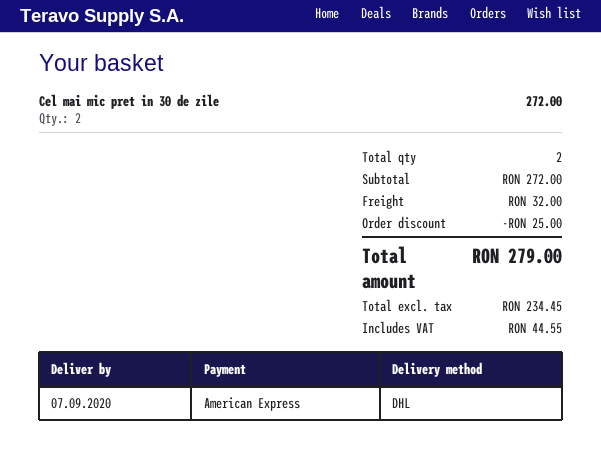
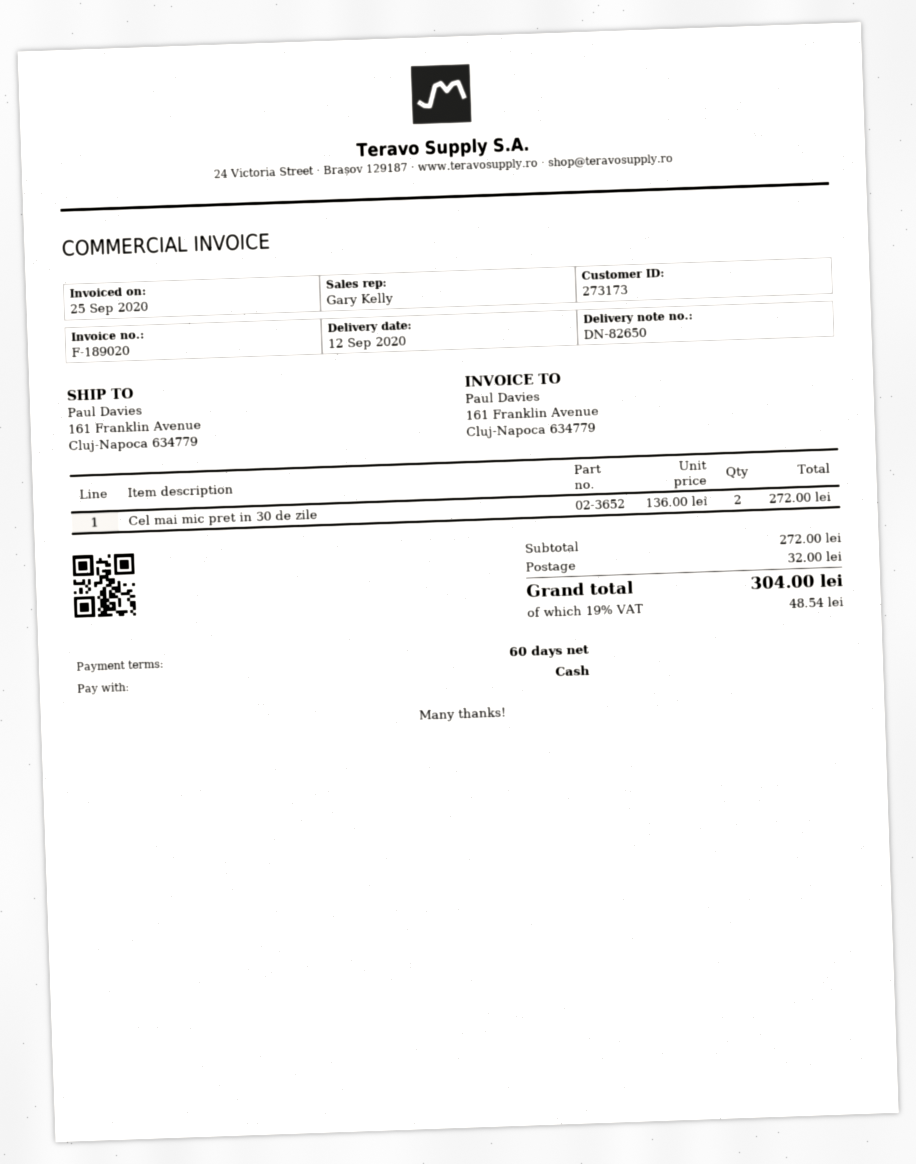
delivery date: 2020-09-07 -> 2020-09-12
payment method: American Express -> cash
discount: 25.00 -> none
tax: 44.55 -> 48.54
total: 279.00 -> 304.00

